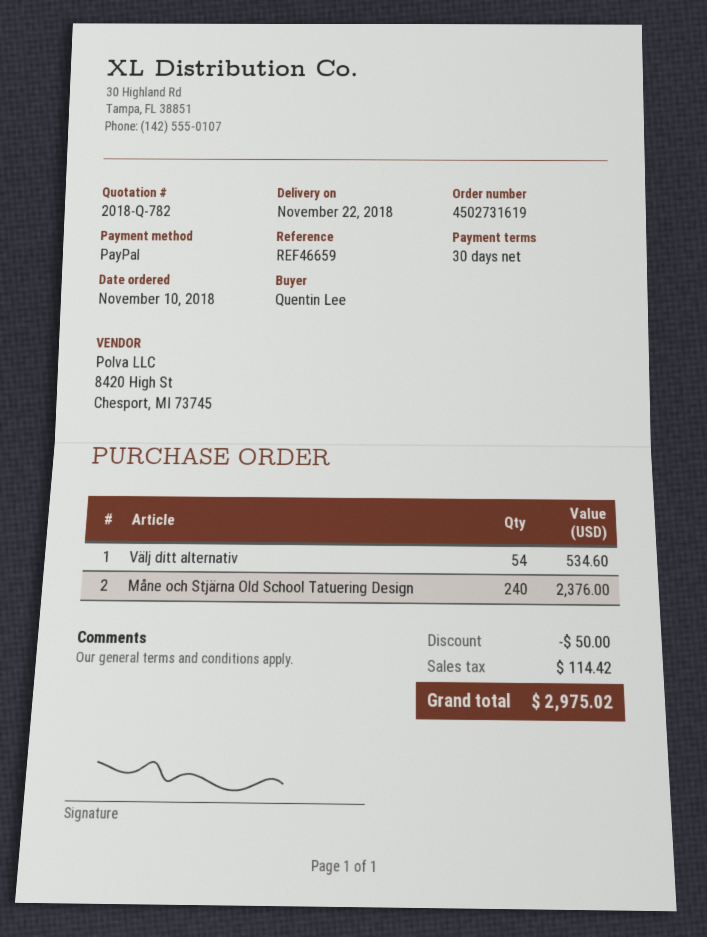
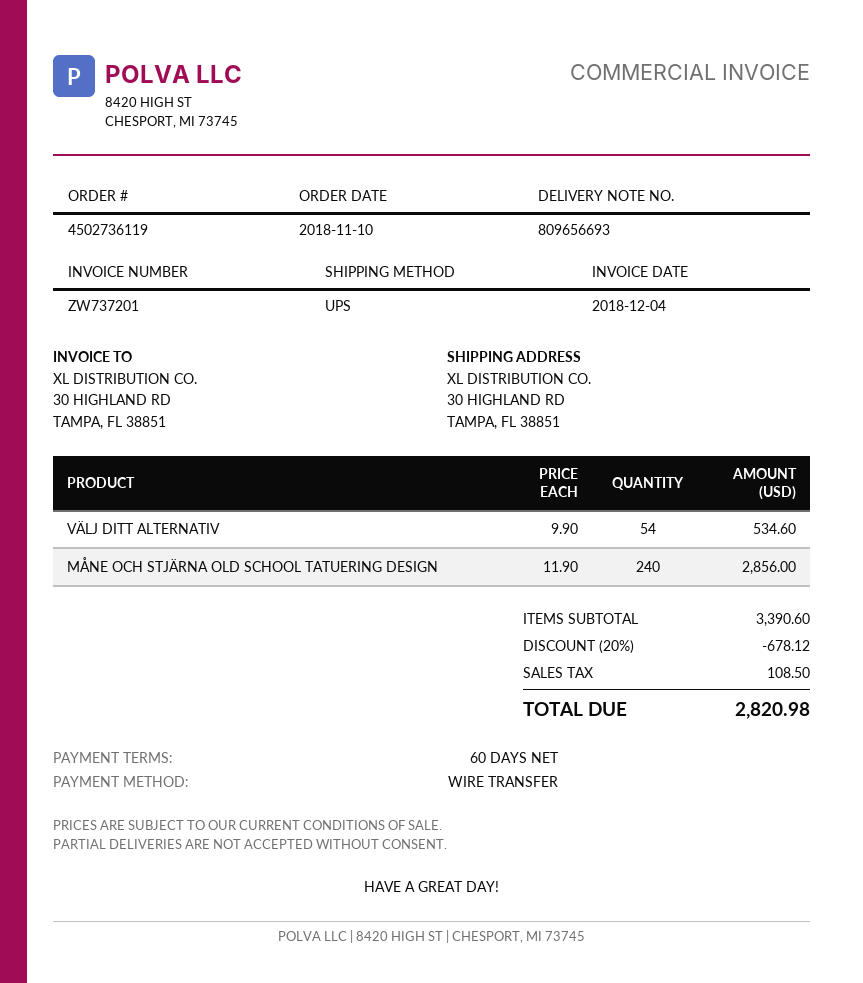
order number: 4502731619 -> 4502736119
payment terms: 30 days -> 60 days
payment method: PayPal -> bank transfer
Måne och Stjärna Old School Tatuering Design: 240 for 2376.00 -> 240 for 2856.00
discount: 50.00 -> 678.12
tax: 114.42 -> 108.50
total: 2975.02 -> 2820.98

